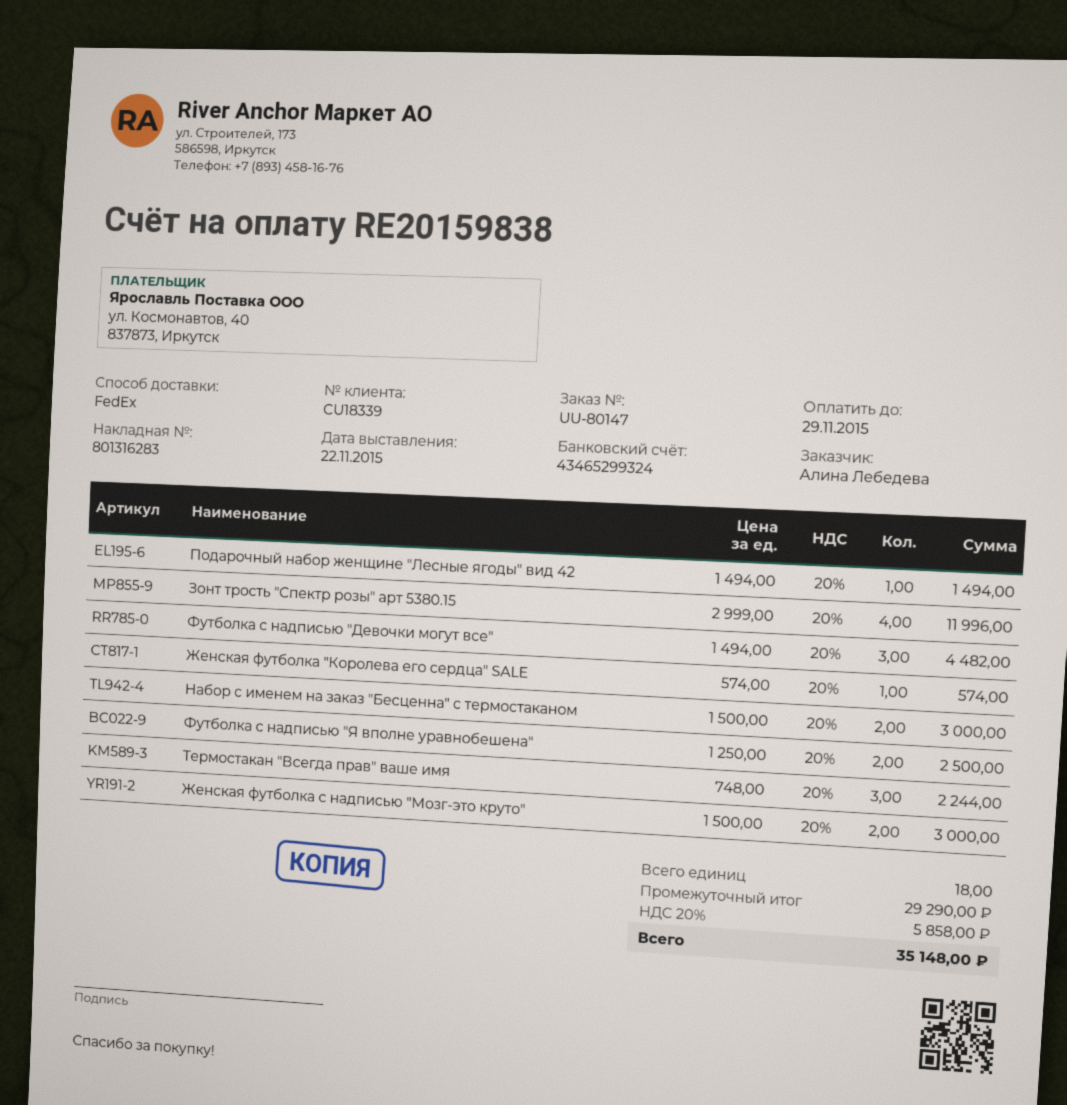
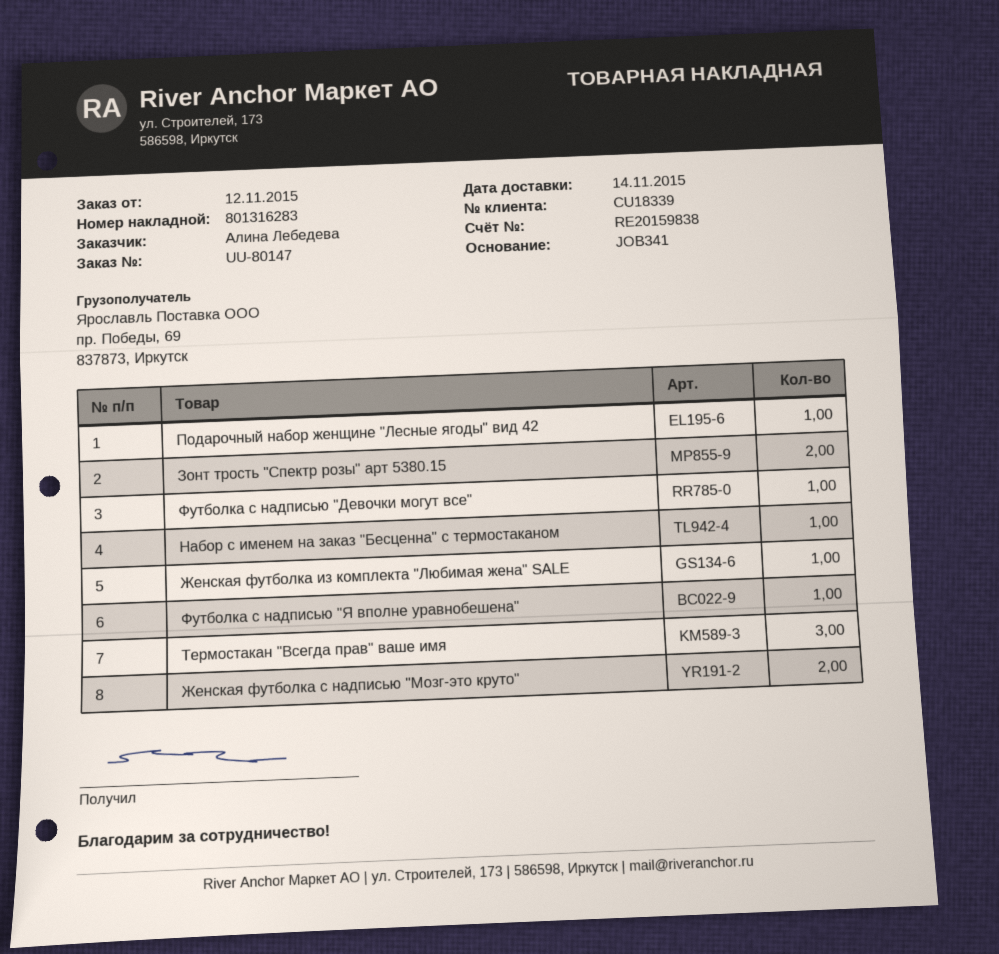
Зонт трость "Спектр розы" арт 5380.15: 4 -> 2
Футболка с надписью "Девочки могут все": 3 -> 1
Женская футболка "Королева его сердца" SALE: 1 -> none
Набор с именем на заказ "Бесценна" с термостаканом: 2 -> 1
Футболка с надписью "Я вполне уравнобешена": 2 -> 1
Женская футболка из комплекта "Любимая жена" SALE: none -> 1

